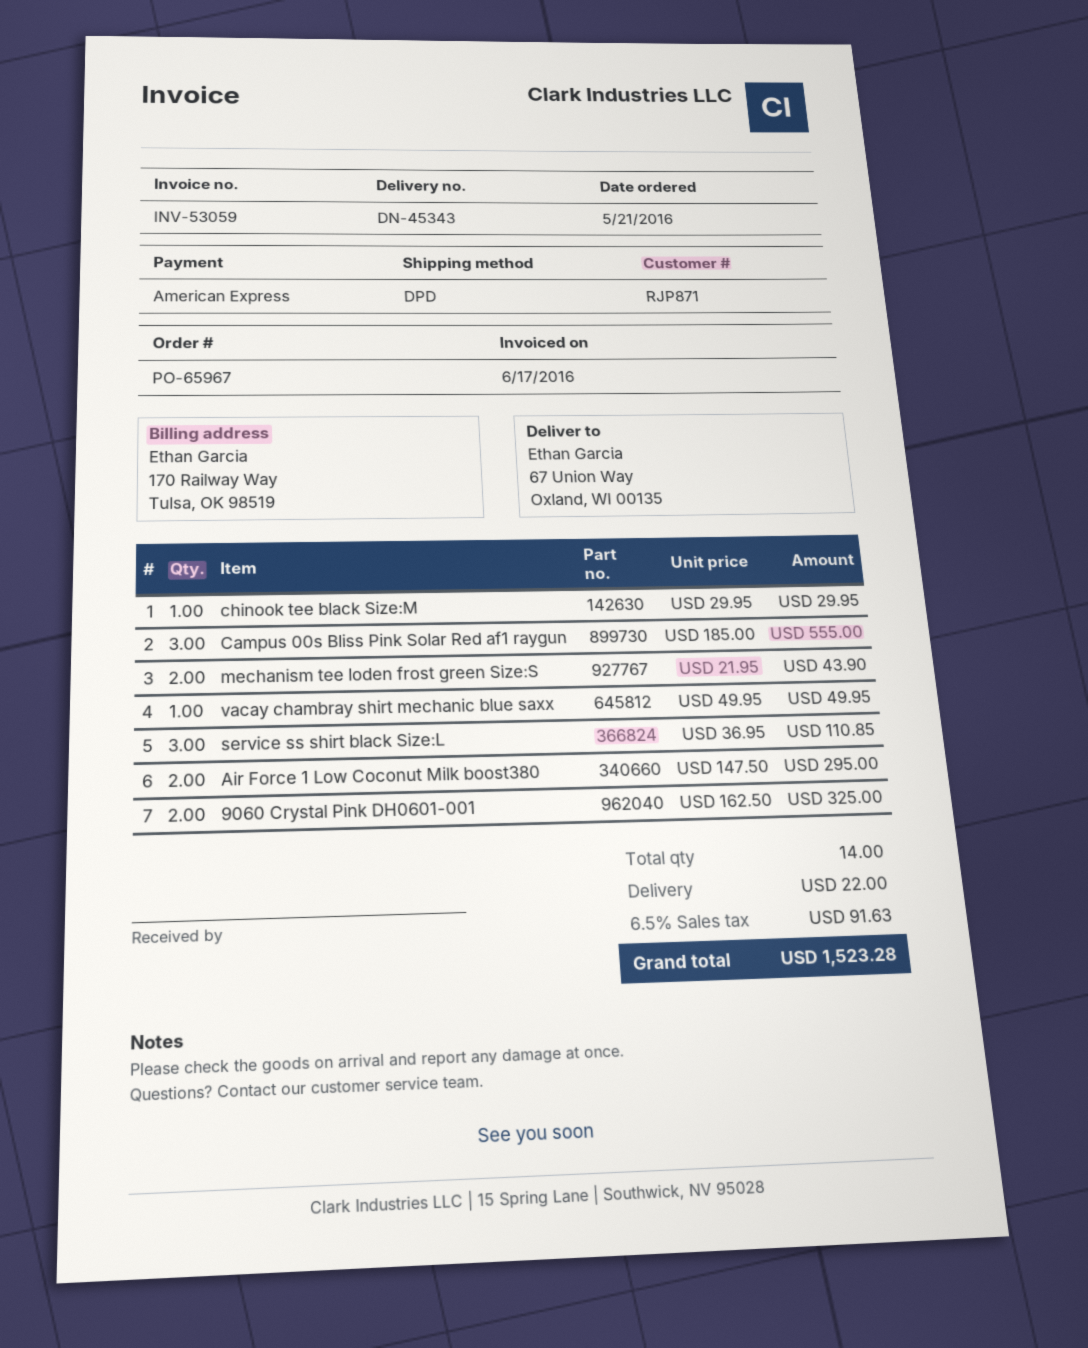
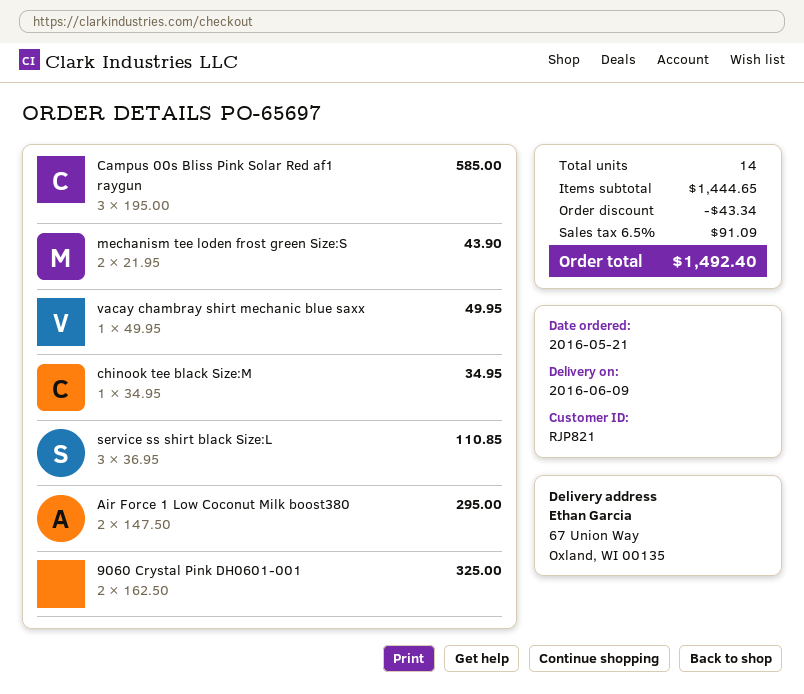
order number: PO-65967 -> PO-65697
customer number: RJP871 -> RJP821
chinook tee black Size:M: 1 x 29.95 = 29.95 -> 1 x 34.95 = 34.95
Campus 00s Bliss Pink Solar Red af1 raygun: 3 x 185.00 = 555.00 -> 3 x 195.00 = 585.00
discount: none -> 43.34
shipping: 22.00 -> none
tax: 6.5% = 91.63 -> 6.5% = 91.09
total: 1523.28 -> 1492.40

